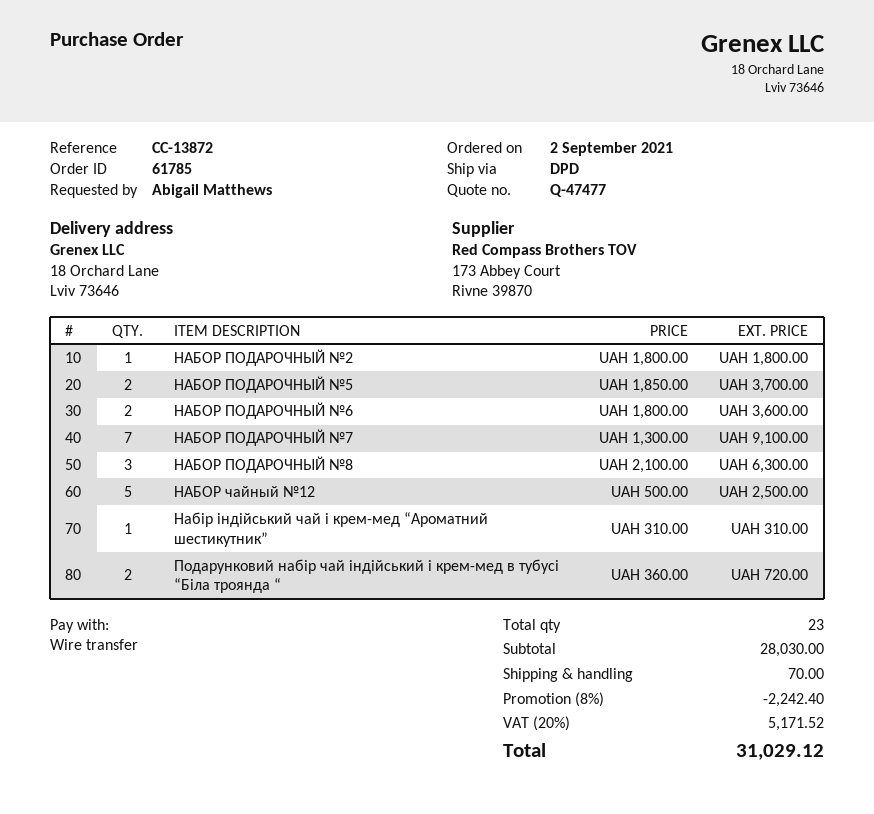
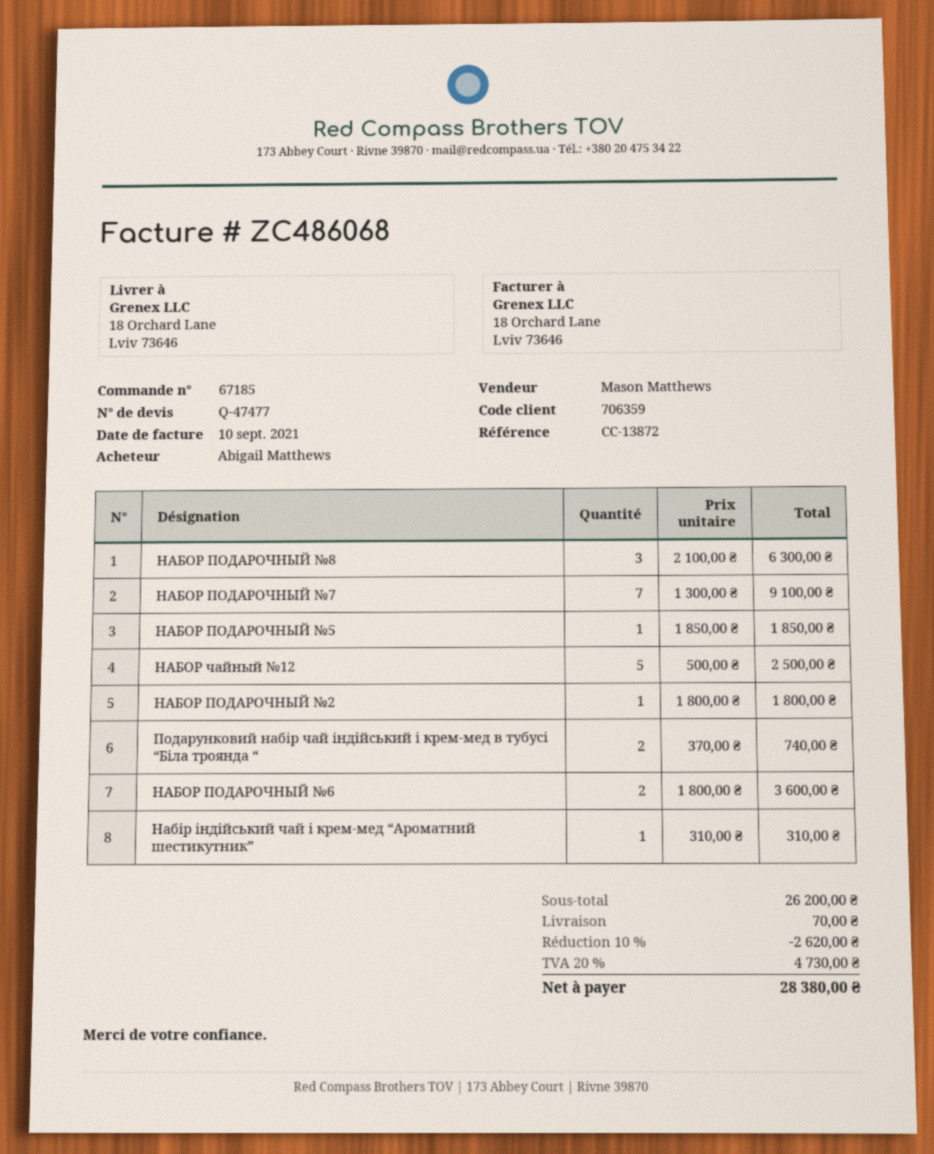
order number: 61785 -> 67185
НАБОР ПОДАРОЧНЫЙ №5: 2 x 1850.00 = 3700.00 -> 1 x 1850.00 = 1850.00
Подарунковий набір чай індійський і крем-мед в тубусі “Біла троянда “: 2 x 360.00 = 720.00 -> 2 x 370.00 = 740.00
subtotal: 28030.00 -> 26200.00
discount: 8% = 2242.40 -> 10% = 2620.00
tax: 20% = 5171.52 -> 20% = 4730.00
total: 31029.12 -> 28380.00

